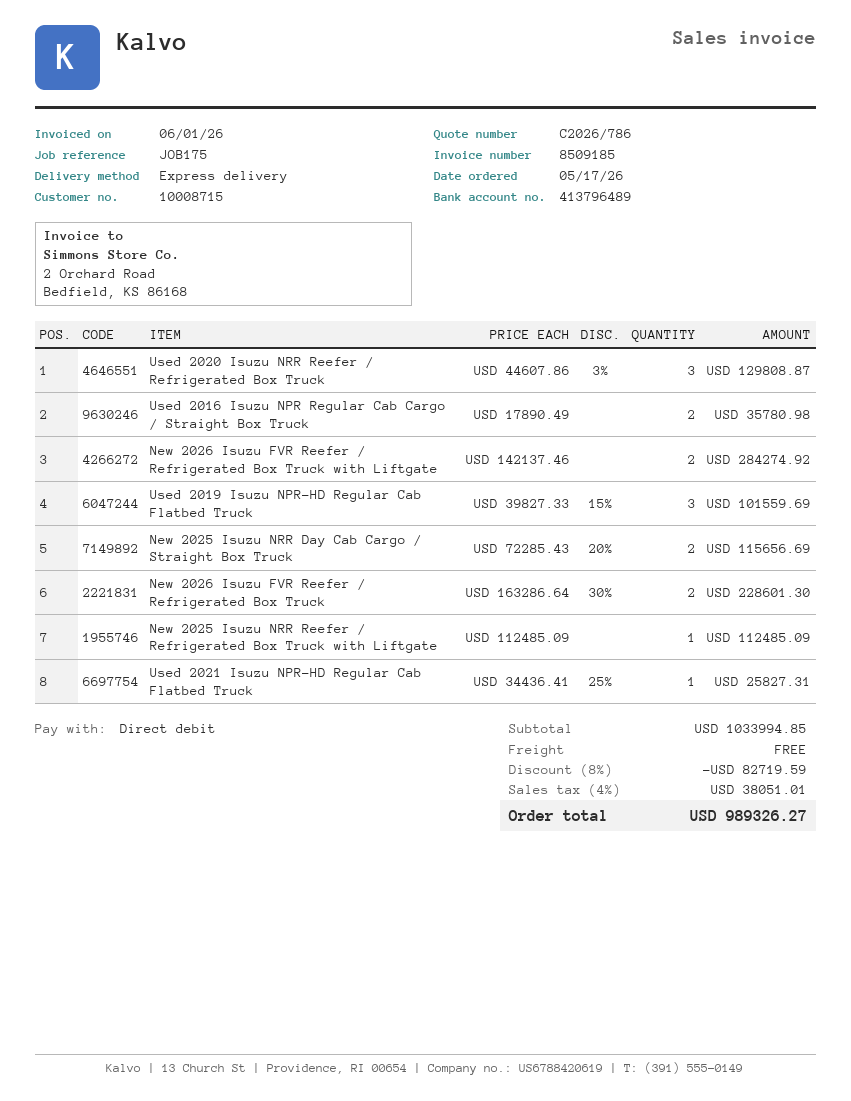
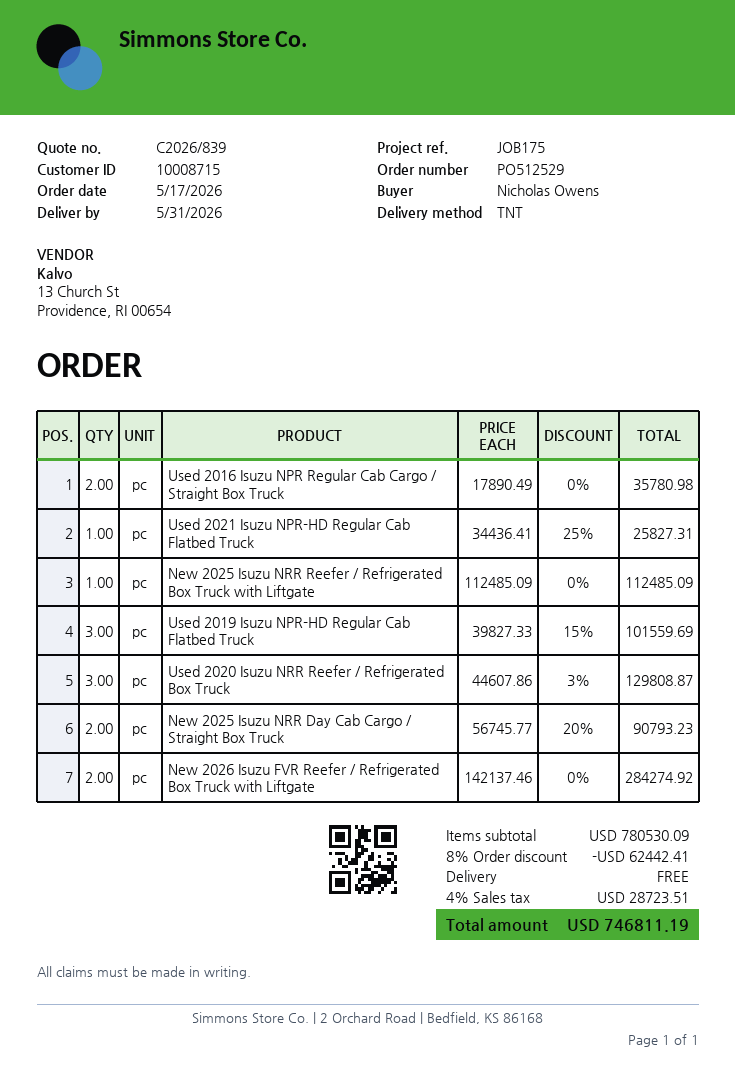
quote number: C2026/786 -> C2026/839
shipping method: express -> TNT
New 2025 Isuzu NRR Day Cab Cargo / Straight Box Truck: 2 x 72285.43 - 20% = 115656.69 -> 2 x 56745.77 - 20% = 90793.23
New 2026 Isuzu FVR Reefer / Refrigerated Box Truck: 2 x 163286.64 - 30% = 228601.30 -> none
subtotal: 1033994.85 -> 780530.09
discount: 8% = 82719.59 -> 8% = 62442.41
tax: 4% = 38051.01 -> 4% = 28723.51
total: 989326.27 -> 746811.19

